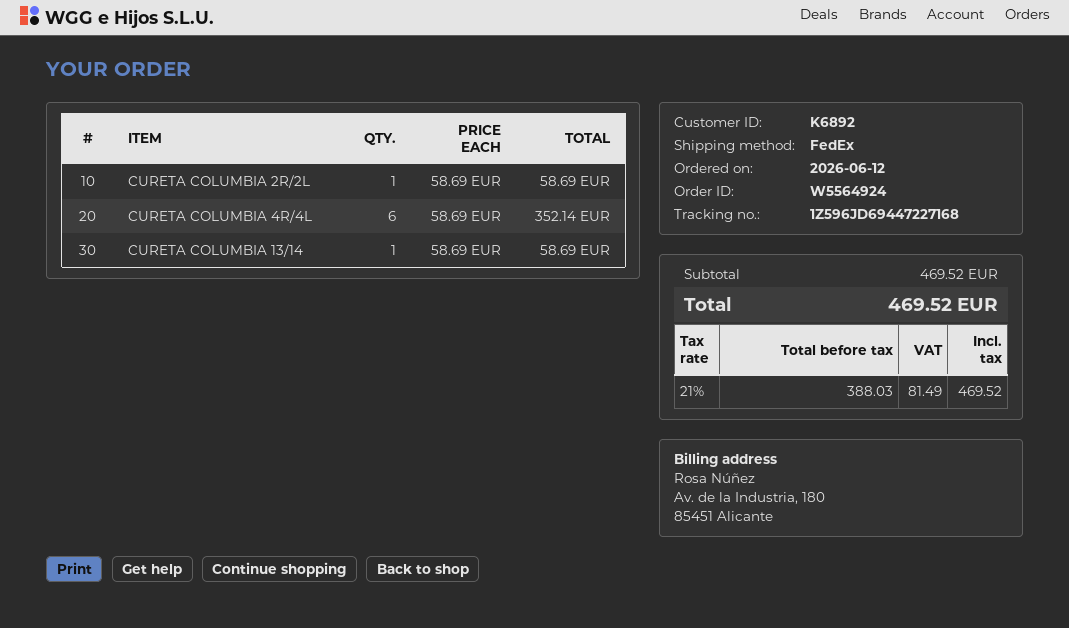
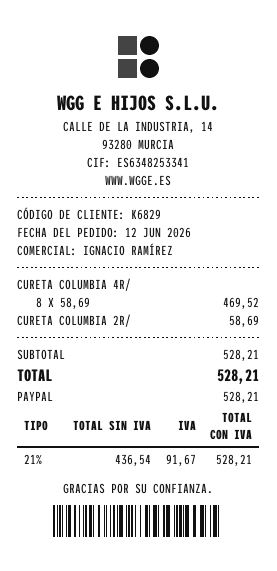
customer number: K6892 -> K6829
CURETA COLUMBIA 4R/4L: 6 x 58.69 = 352.14 -> 8 x 58.69 = 469.52
CURETA COLUMBIA 13/14: 1 x 58.69 = 58.69 -> none
subtotal: 469.52 -> 528.21
net: 388.03 -> 436.54
tax: 21% = 81.49 -> 21% = 91.67
total: 469.52 -> 528.21

